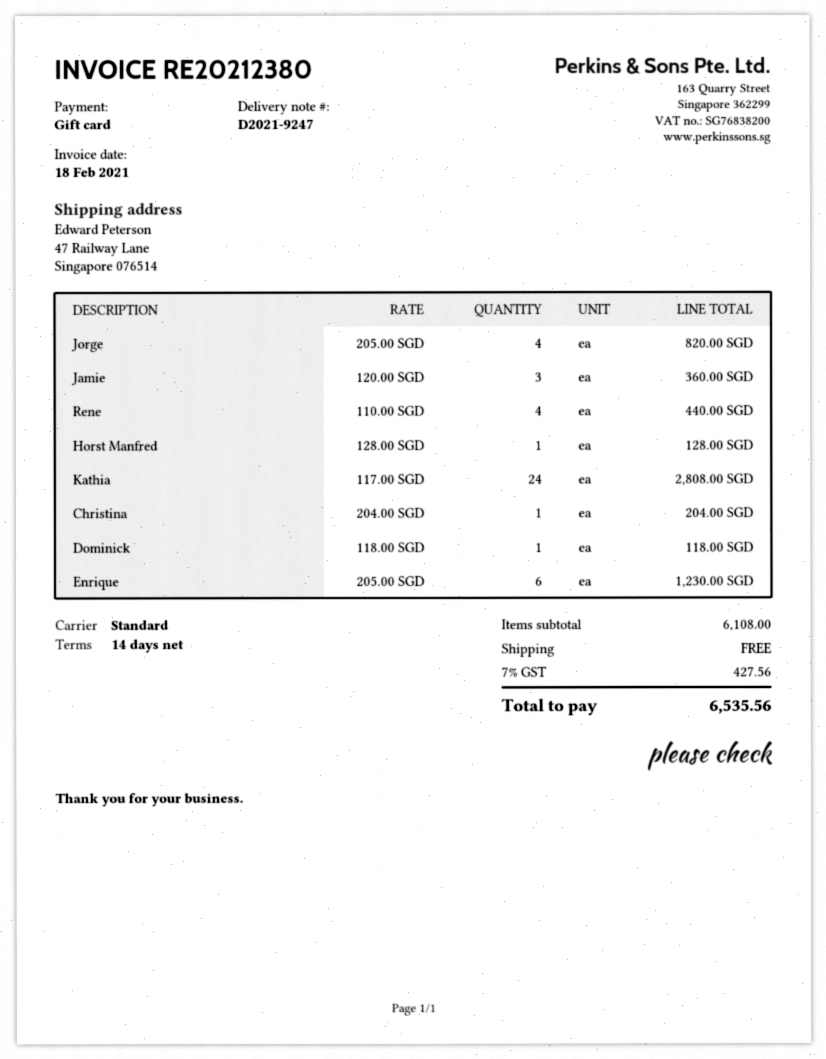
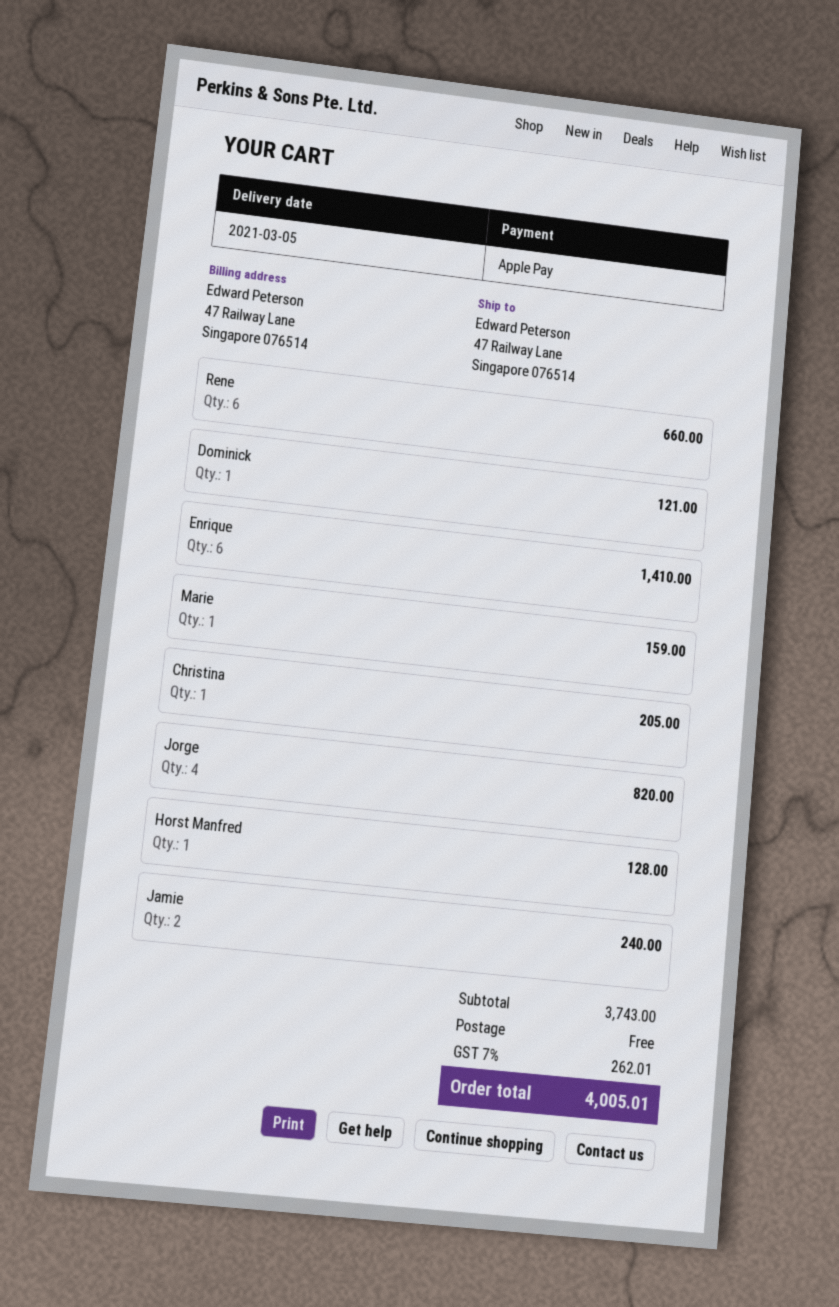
payment method: gift card -> Apple Pay
Jamie: 3 for 360.00 -> 2 for 240.00
Rene: 4 for 440.00 -> 6 for 660.00
Kathia: 24 for 2808.00 -> none
Christina: 1 for 204.00 -> 1 for 205.00
Dominick: 1 for 118.00 -> 1 for 121.00
Enrique: 6 for 1230.00 -> 6 for 1410.00
Marie: none -> 1 for 159.00
subtotal: 6108.00 -> 3743.00
tax: 7% = 427.56 -> 7% = 262.01
total: 6535.56 -> 4005.01

